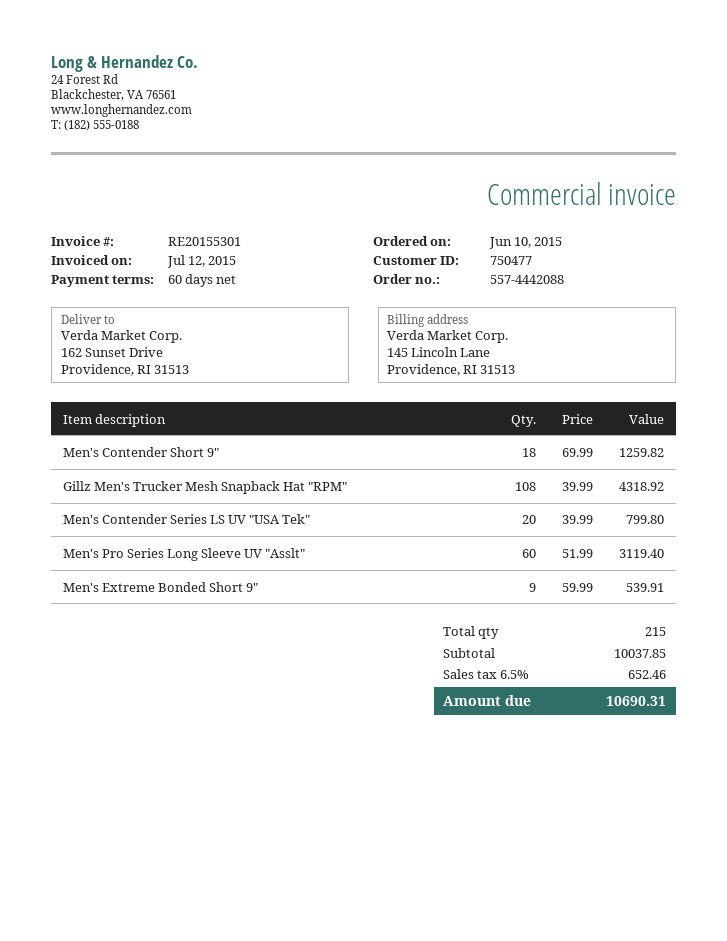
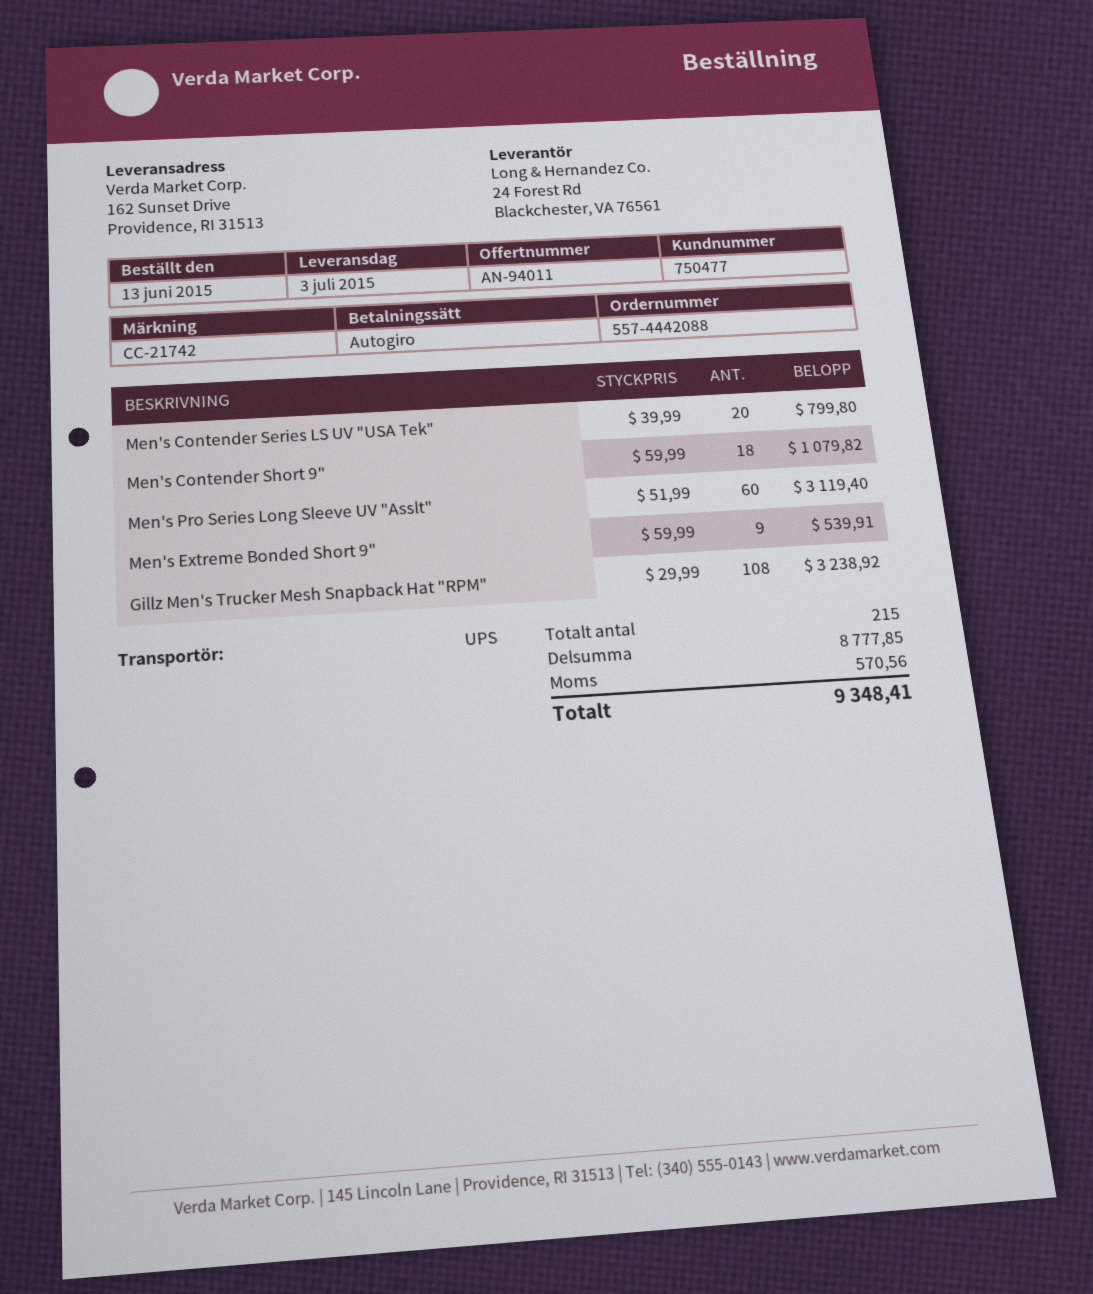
order date: 2015-06-10 -> 2015-06-13
Men's Contender Short 9": 18 x 69.99 = 1259.82 -> 18 x 59.99 = 1079.82
Gillz Men's Trucker Mesh Snapback Hat "RPM": 108 x 39.99 = 4318.92 -> 108 x 29.99 = 3238.92
subtotal: 10037.85 -> 8777.85
tax: 652.46 -> 570.56
total: 10690.31 -> 9348.41

